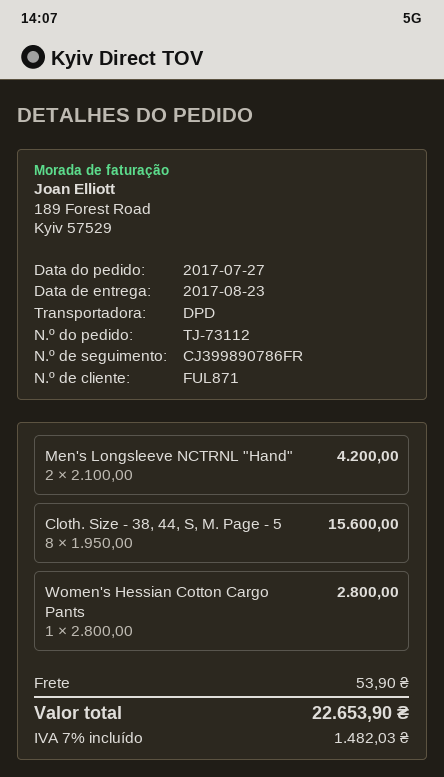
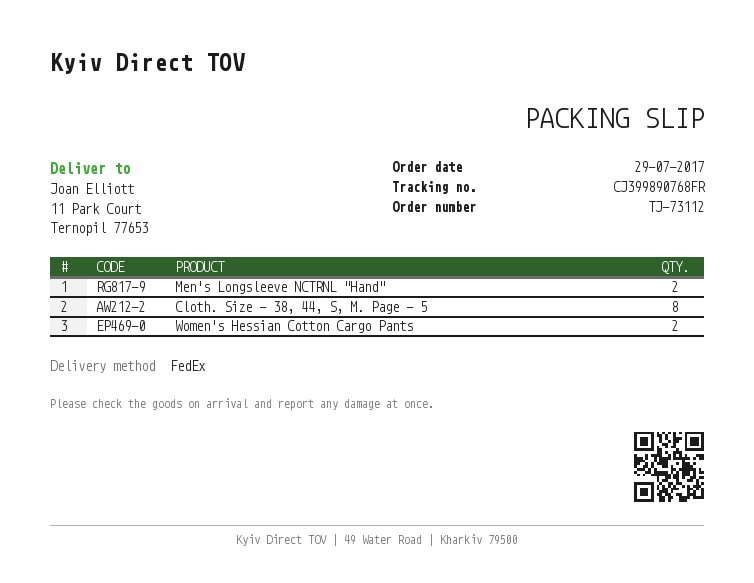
order date: 2017-07-27 -> 2017-07-29
shipping method: DPD -> FedEx
tracking number: CJ399890786FR -> CJ399890768FR
Women's Hessian Cotton Cargo Pants: 1 -> 2

